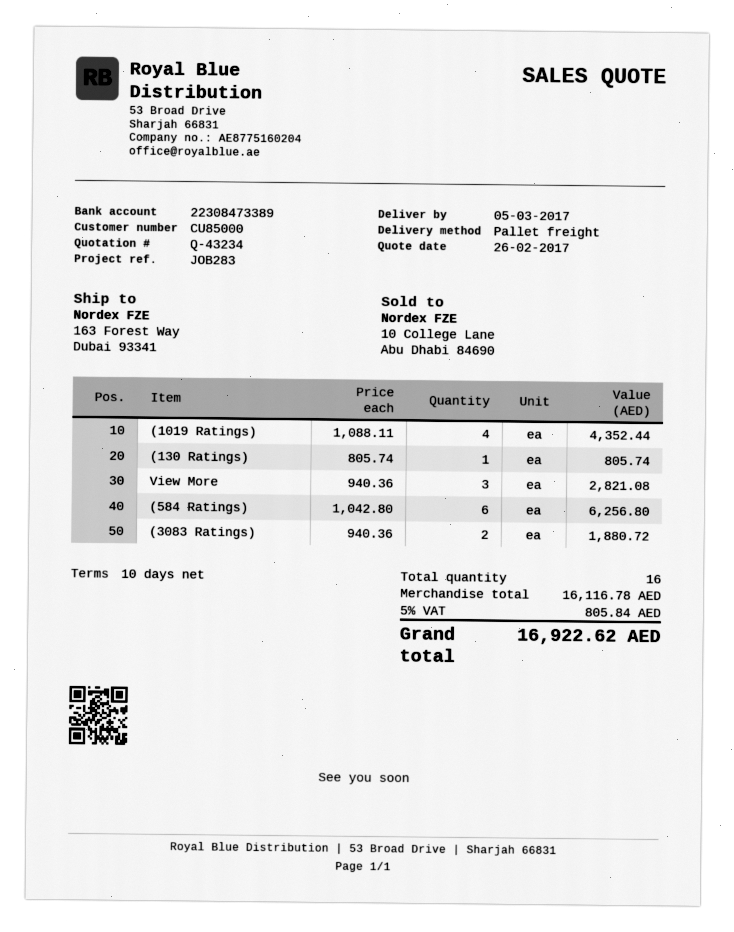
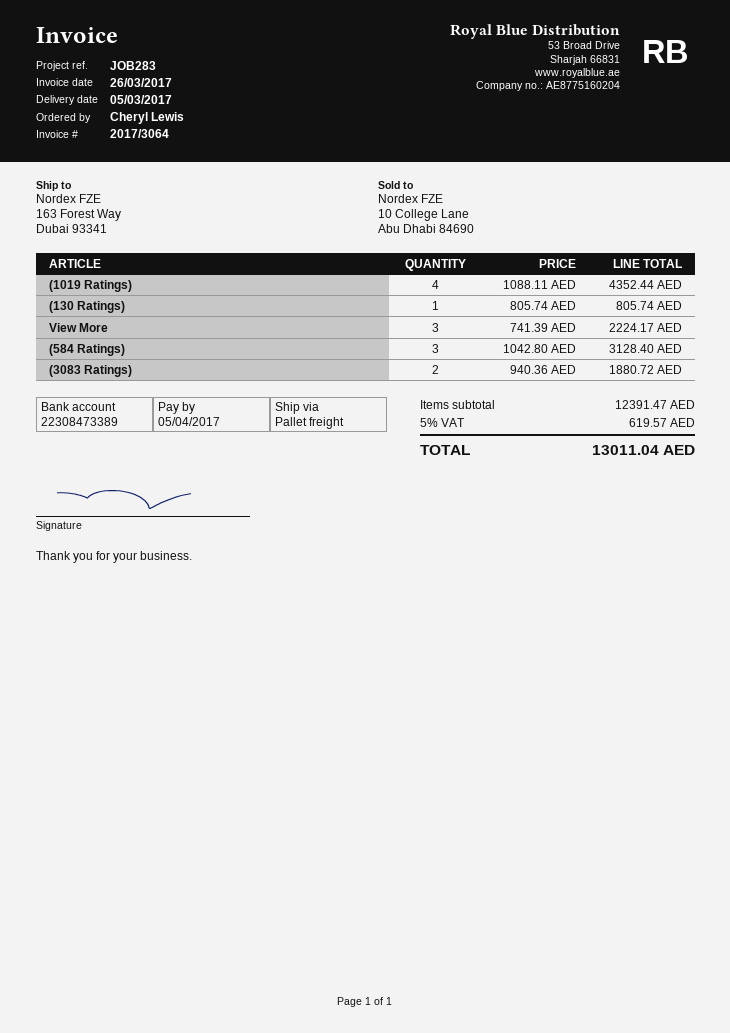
View More: 3 x 940.36 = 2821.08 -> 3 x 741.39 = 2224.17
(584 Ratings): 6 x 1042.80 = 6256.80 -> 3 x 1042.80 = 3128.40
subtotal: 16116.78 -> 12391.47
tax: 5% = 805.84 -> 5% = 619.57
total: 16922.62 -> 13011.04

